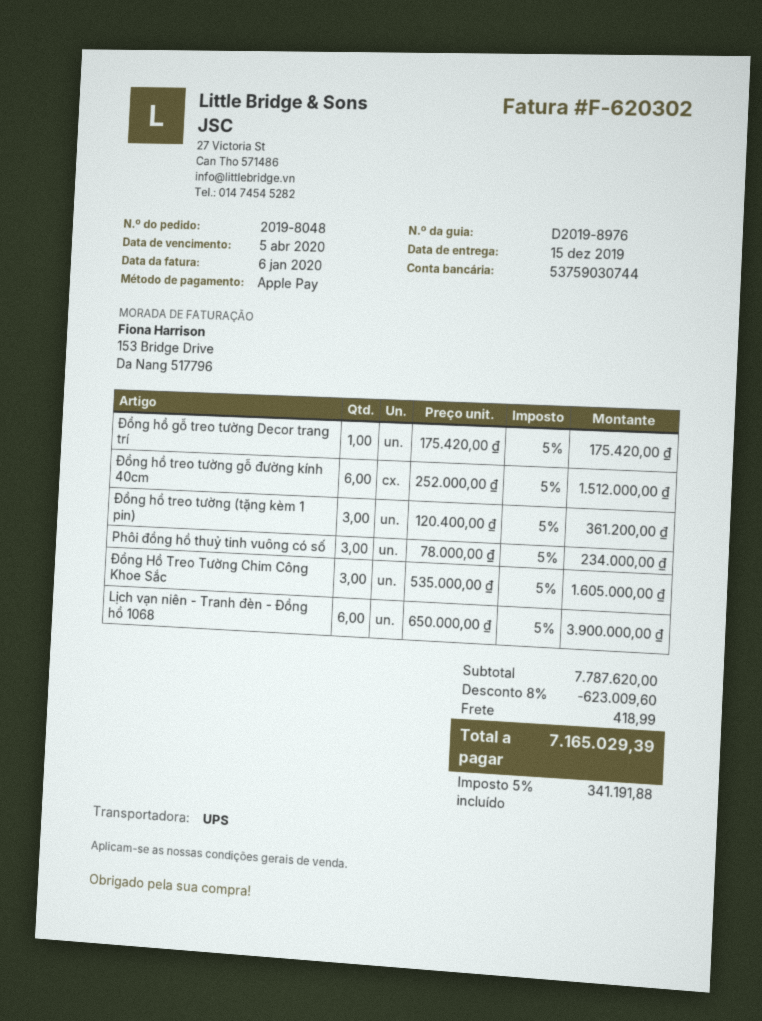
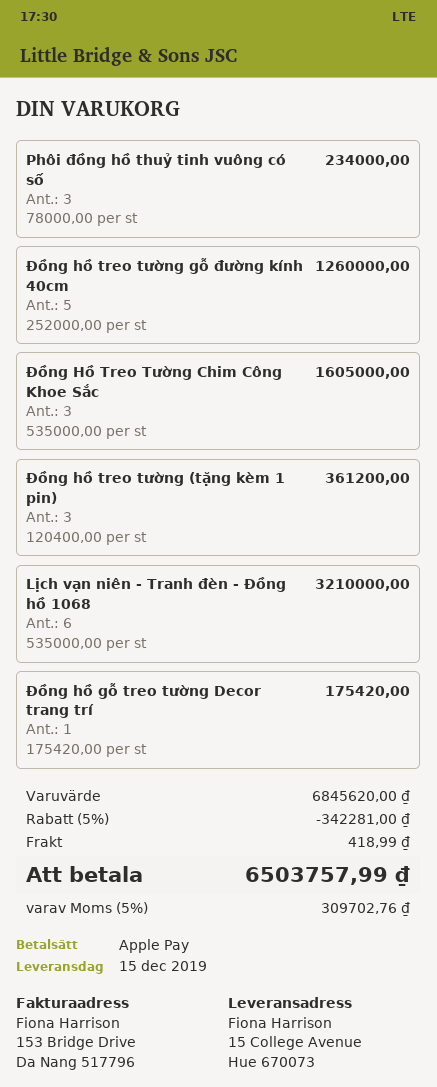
Đồng hồ treo tường gỗ đường kính 40cm: 6 x 252000.00 = 1512000.00 -> 5 x 252000.00 = 1260000.00
Lịch vạn niên - Tranh đèn - Đồng hồ 1068: 6 x 650000.00 = 3900000.00 -> 6 x 535000.00 = 3210000.00
subtotal: 7787620.00 -> 6845620.00
discount: 8% = 623009.60 -> 5% = 342281.00
tax: 5% = 341191.88 -> 5% = 309702.76
total: 7165029.39 -> 6503757.99

